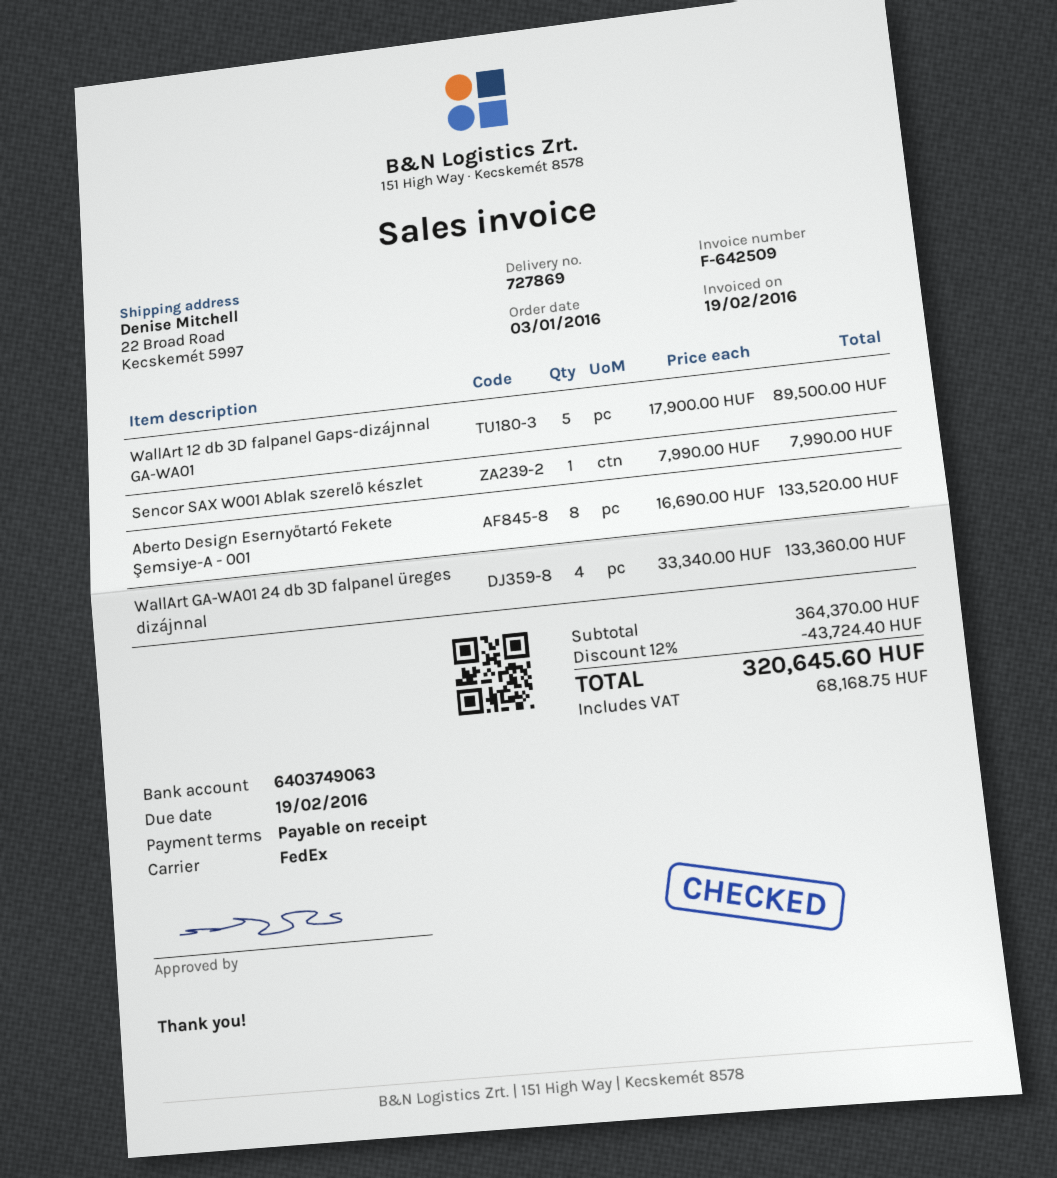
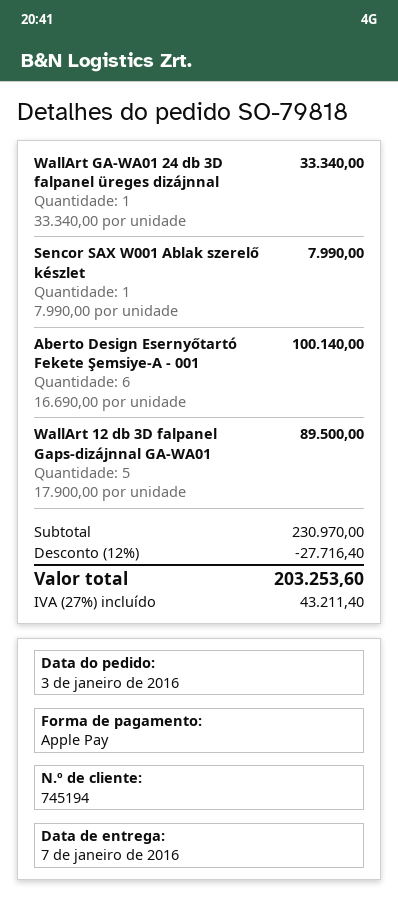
Aberto Design Esernyőtartó Fekete Şemsiye-A - 001: 8 x 16690.00 = 133520.00 -> 6 x 16690.00 = 100140.00
WallArt GA-WA01 24 db 3D falpanel üreges dizájnnal: 4 x 33340.00 = 133360.00 -> 1 x 33340.00 = 33340.00
subtotal: 364370.00 -> 230970.00
discount: 12% = 43724.40 -> 12% = 27716.40
tax: 68168.75 -> 43211.40
total: 320645.60 -> 203253.60

